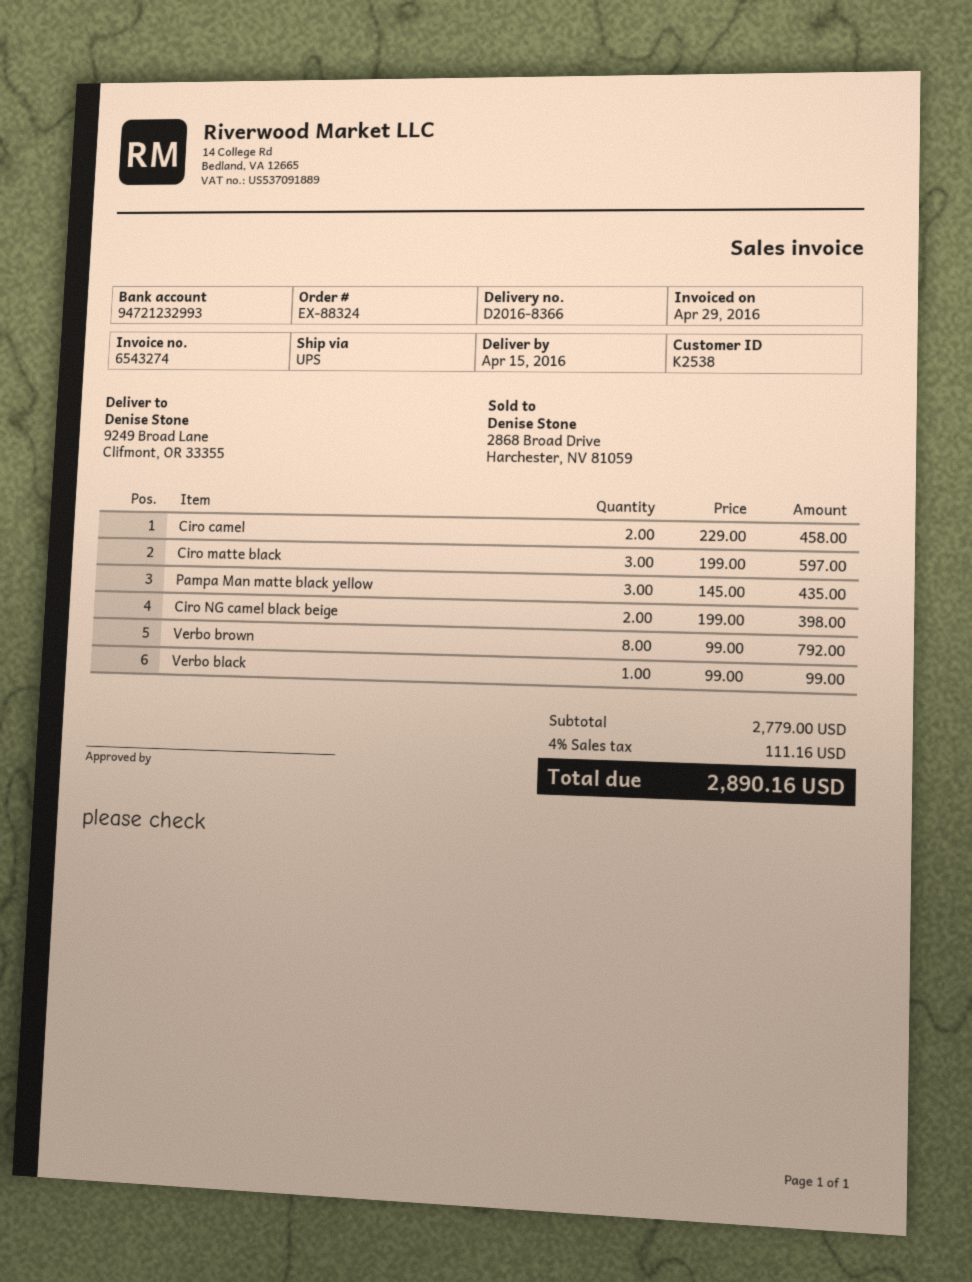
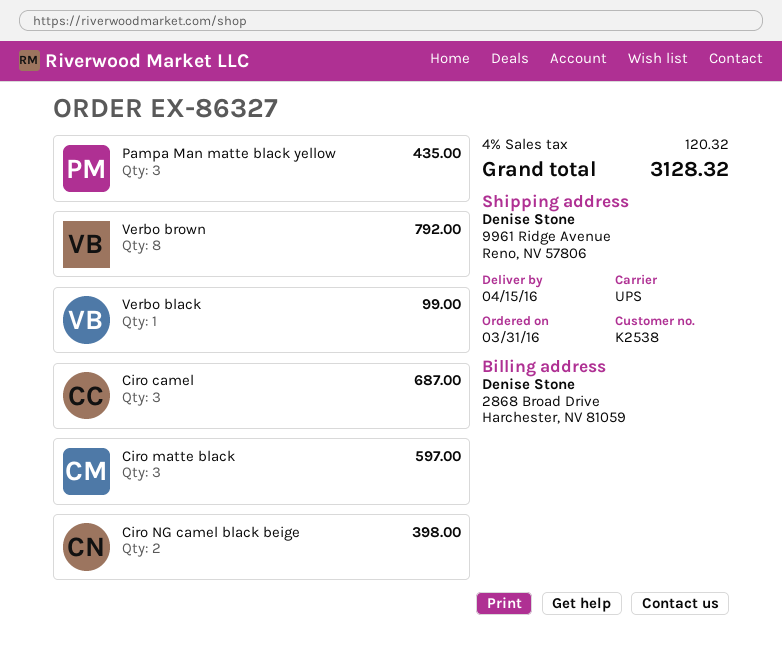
order number: EX-88324 -> EX-86327
ship to: 9249 Broad Lane, Clifmont, OR 33355 -> 9961 Ridge Avenue, Reno, NV 57806
Ciro camel: 2 for 458.00 -> 3 for 687.00
tax: 4% = 111.16 -> 4% = 120.32
total: 2890.16 -> 3128.32

